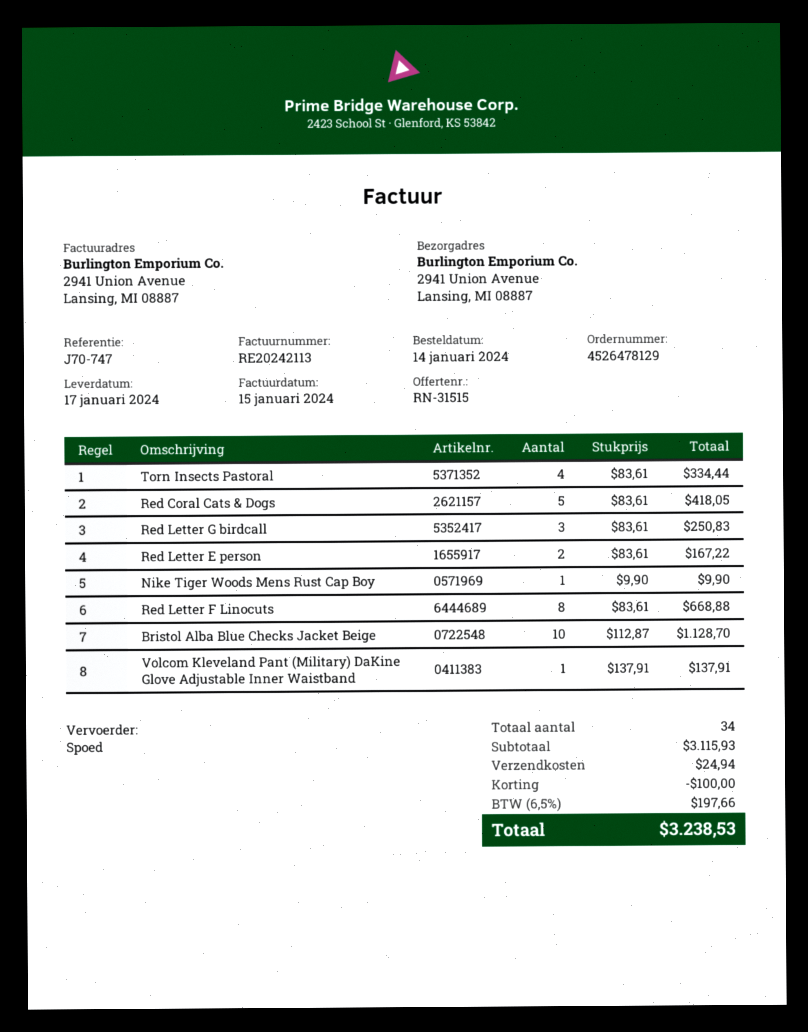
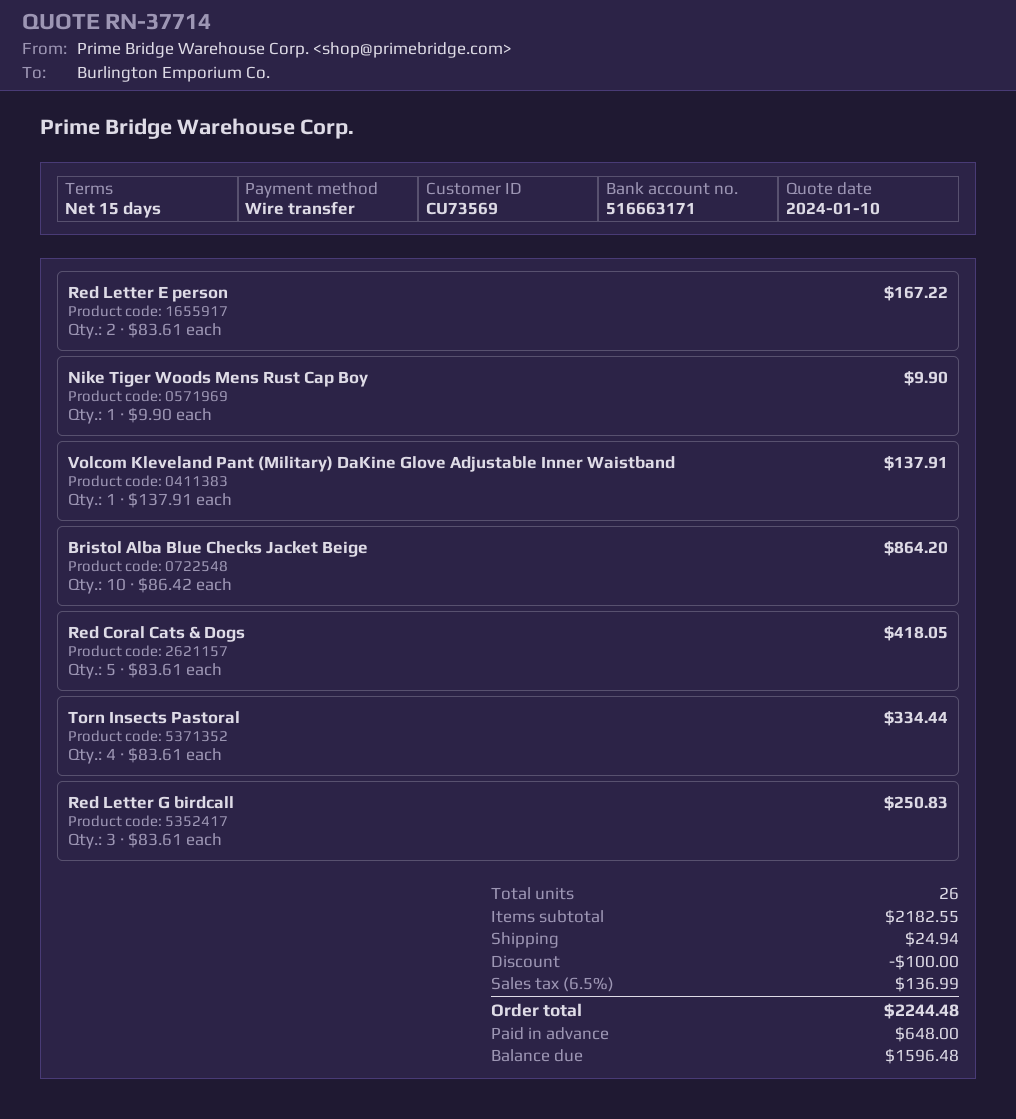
quote number: RN-31515 -> RN-37714
Red Letter F Linocuts: 8 x 83.61 = 668.88 -> none
Bristol Alba Blue Checks Jacket Beige: 10 x 112.87 = 1128.70 -> 10 x 86.42 = 864.20
total quantity: 34 -> 26
subtotal: 3115.93 -> 2182.55
tax: 6.5% = 197.66 -> 6.5% = 136.99
total: 3238.53 -> 2244.48

